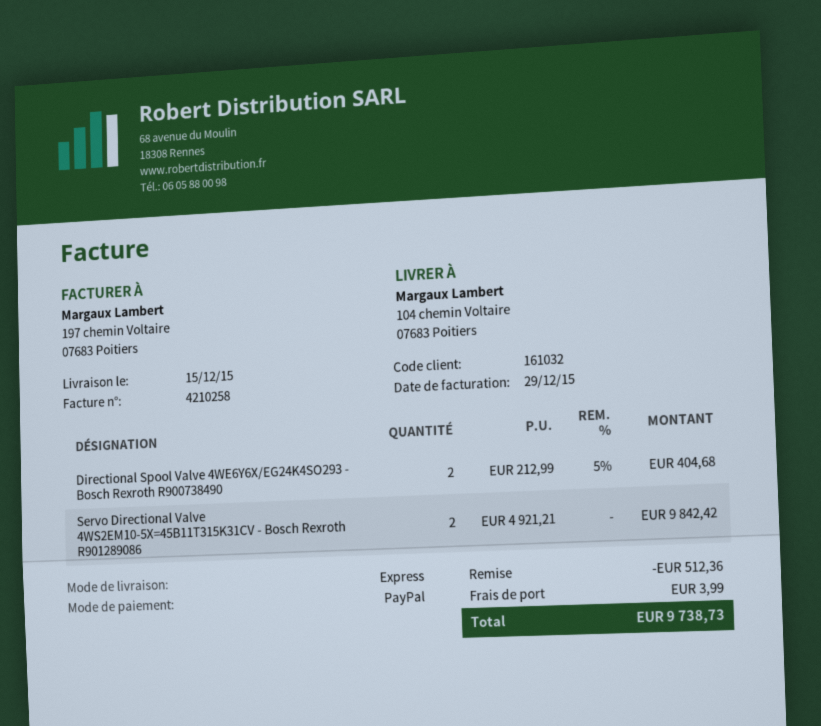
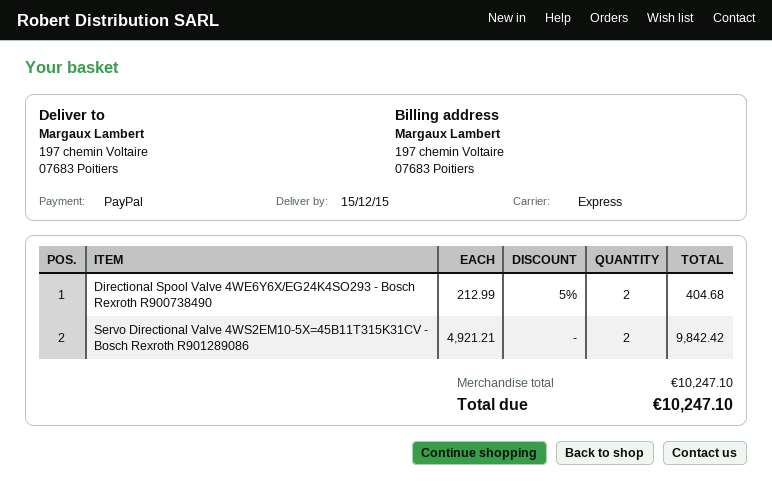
ship to: 104 chemin Voltaire, 07683 Poitiers -> 197 chemin Voltaire, 07683 Poitiers
discount: 512.36 -> none
shipping: 3.99 -> none
total: 9738.73 -> 10247.10

